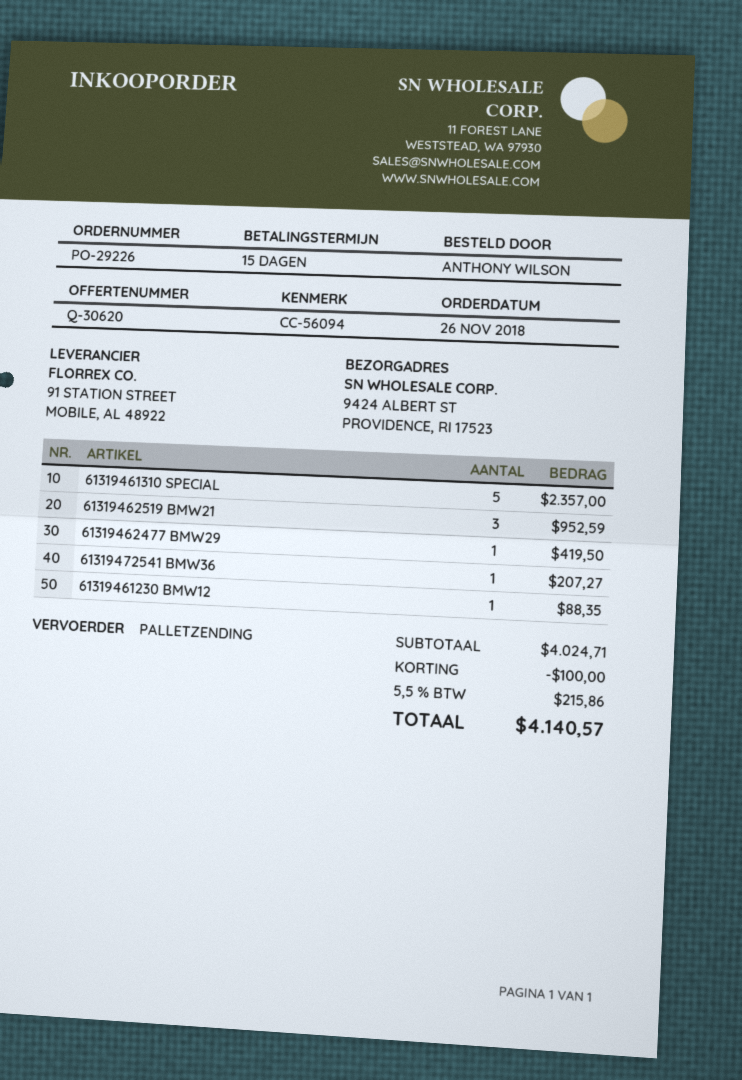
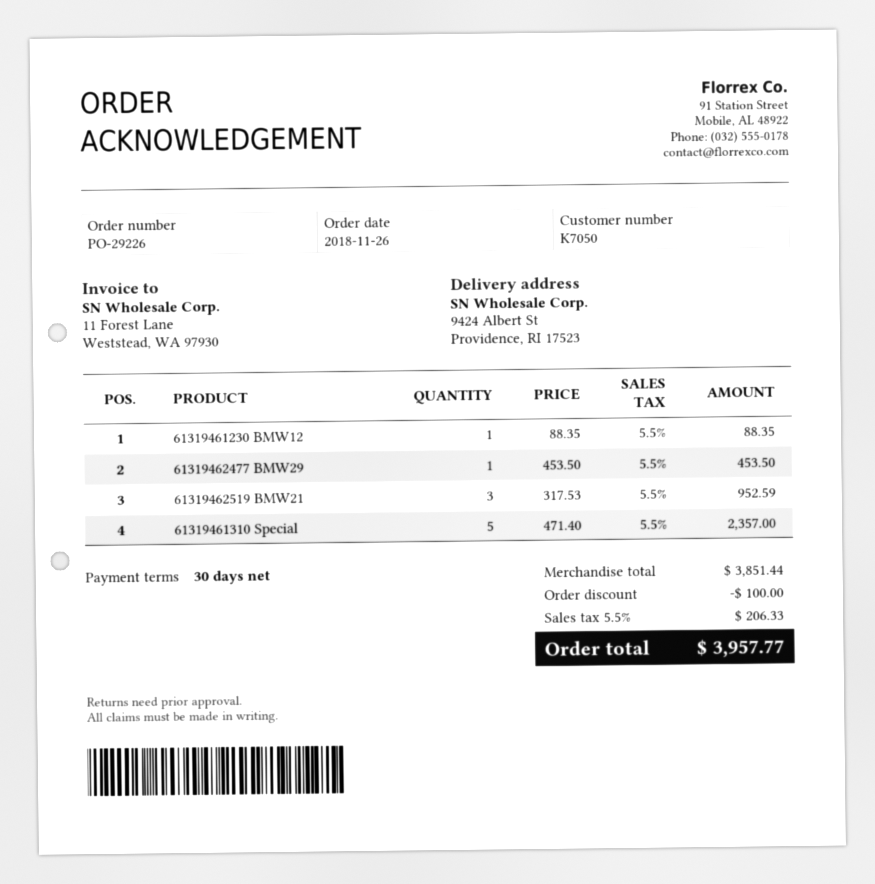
payment terms: 15 days -> 30 days
61319462477 BMW29: 1 for 419.50 -> 1 for 453.50
61319472541 BMW36: 1 for 207.27 -> none
subtotal: 4024.71 -> 3851.44
tax: 5.5% = 215.86 -> 5.5% = 206.33
total: 4140.57 -> 3957.77

